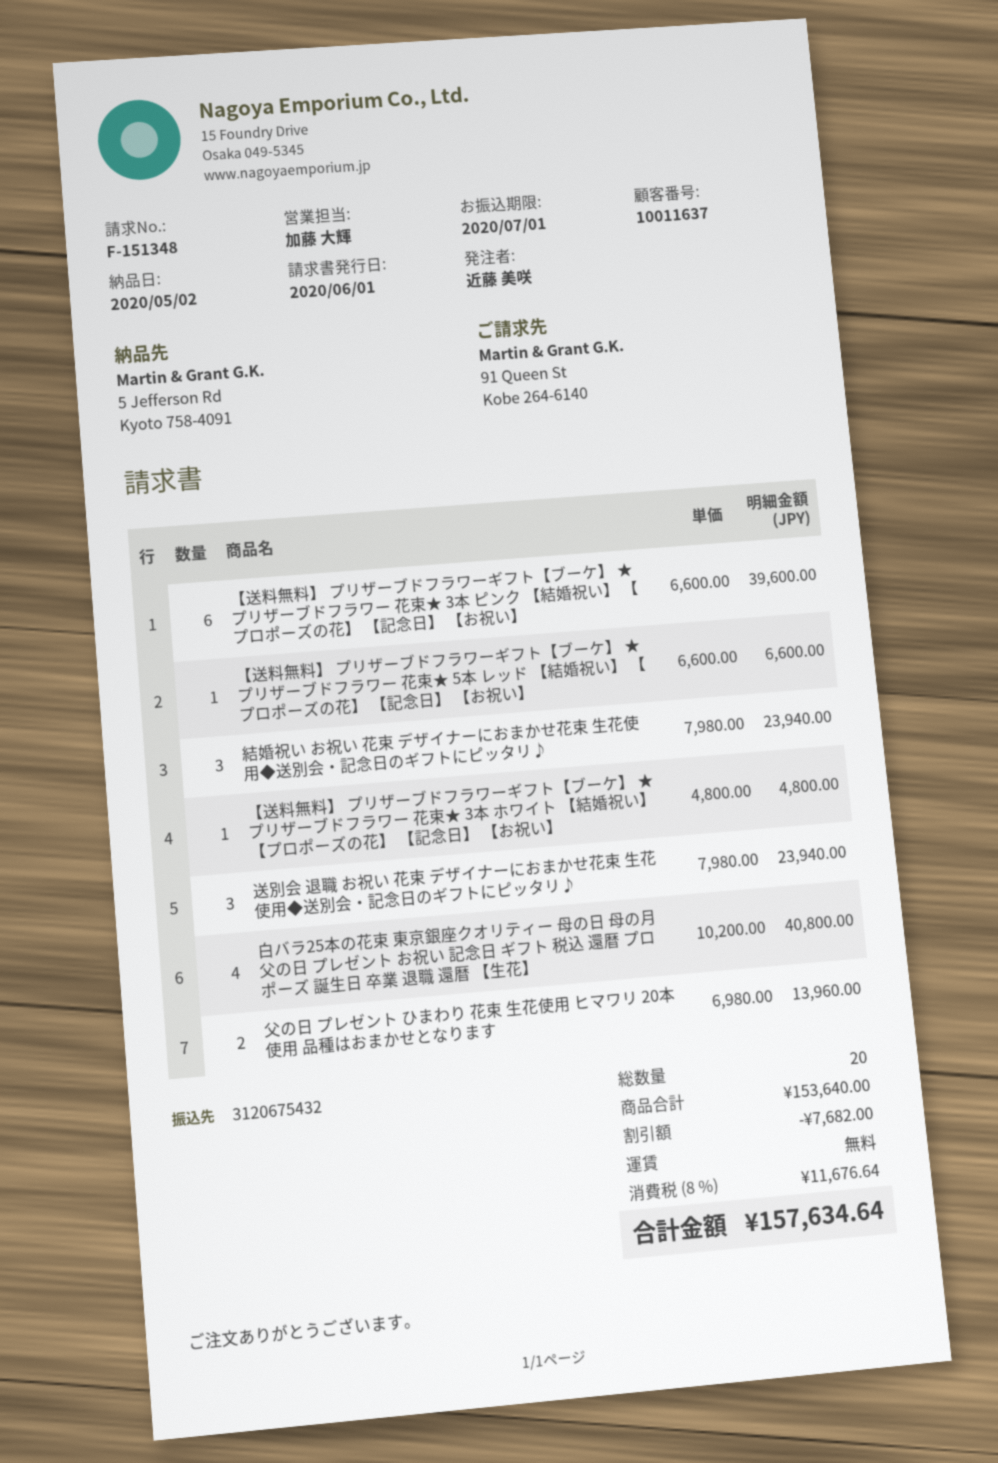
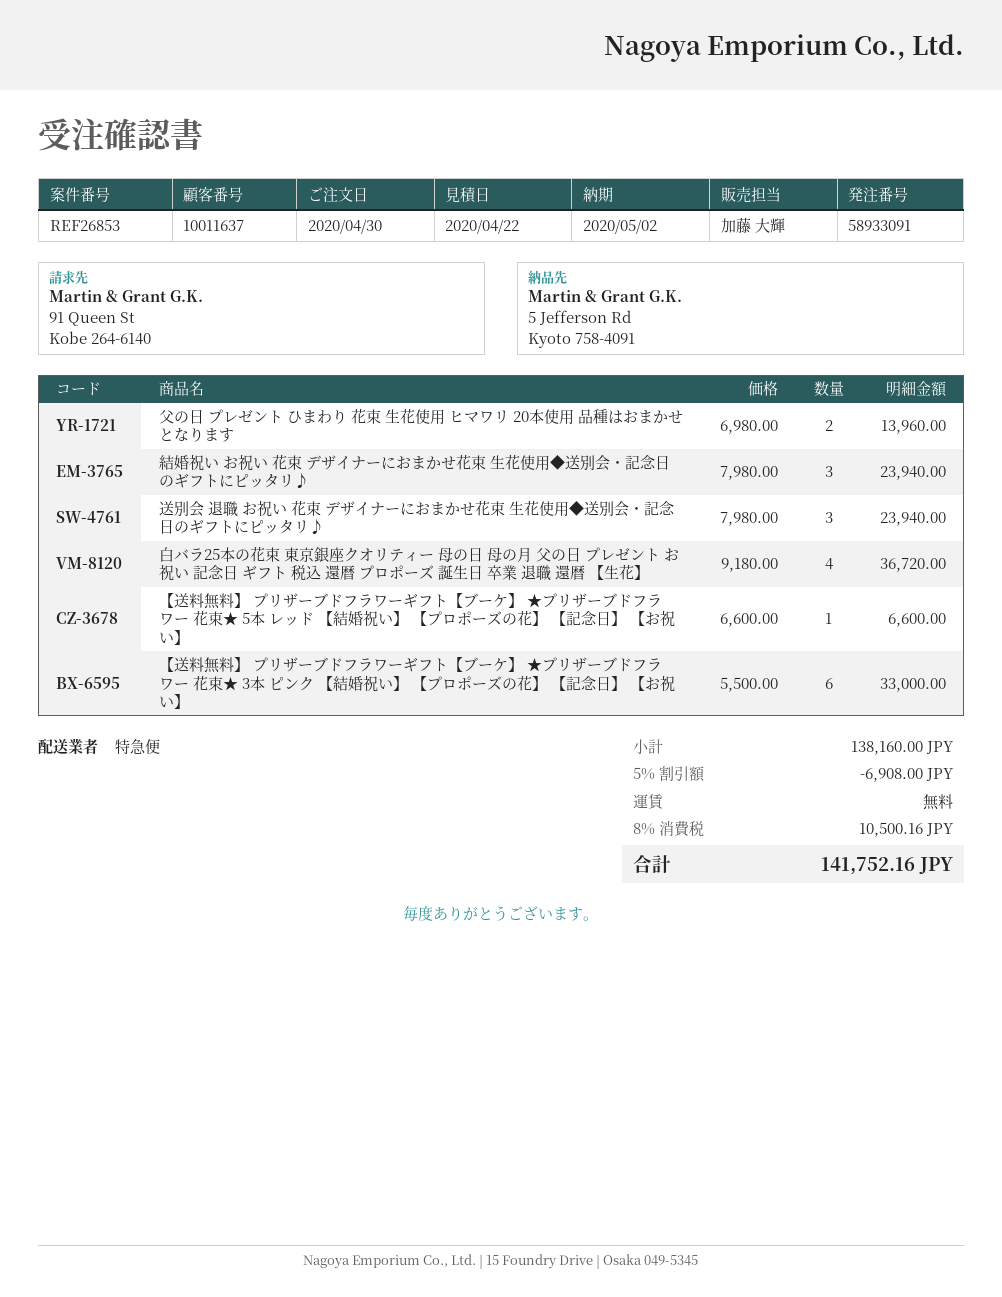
【送料無料】 プリザーブドフラワーギフト【ブーケ】 ★プリザーブドフラワー 花束★ 3本 ピンク 【結婚祝い】 【プロポーズの花】 【記念日】 【お祝い】: 6 x 6600.00 = 39600.00 -> 6 x 5500.00 = 33000.00
【送料無料】 プリザーブドフラワーギフト【ブーケ】 ★プリザーブドフラワー 花束★ 3本 ホワイト 【結婚祝い】 【プロポーズの花】 【記念日】 【お祝い】: 1 x 4800.00 = 4800.00 -> none
白バラ25本の花束 東京銀座クオリティー 母の日 母の月 父の日 プレゼント お祝い 記念日 ギフト 税込 還暦 プロポーズ 誕生日 卒業 退職 還暦 【生花】: 4 x 10200.00 = 40800.00 -> 4 x 9180.00 = 36720.00
subtotal: 153640.00 -> 138160.00
discount: 7682.00 -> 6908.00
tax: 8% = 11676.64 -> 8% = 10500.16
total: 157634.64 -> 141752.16

